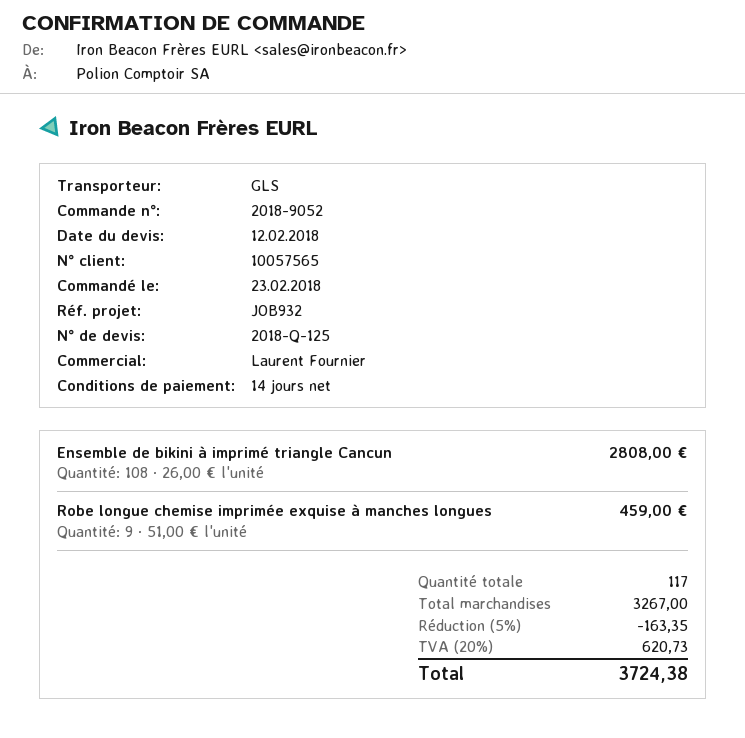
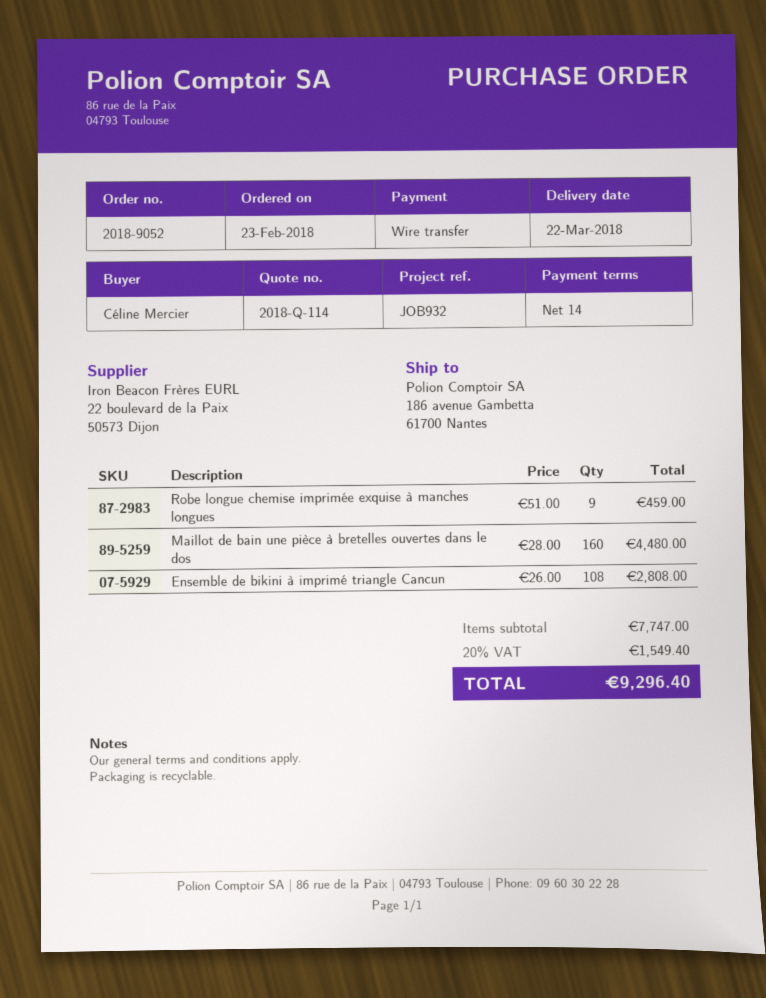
quote number: 2018-Q-125 -> 2018-Q-114
Maillot de bain une pièce à bretelles ouvertes dans le dos: none -> 160 x 28.00 = 4480.00
subtotal: 3267.00 -> 7747.00
discount: 5% = 163.35 -> none
tax: 20% = 620.73 -> 20% = 1549.40
total: 3724.38 -> 9296.40

